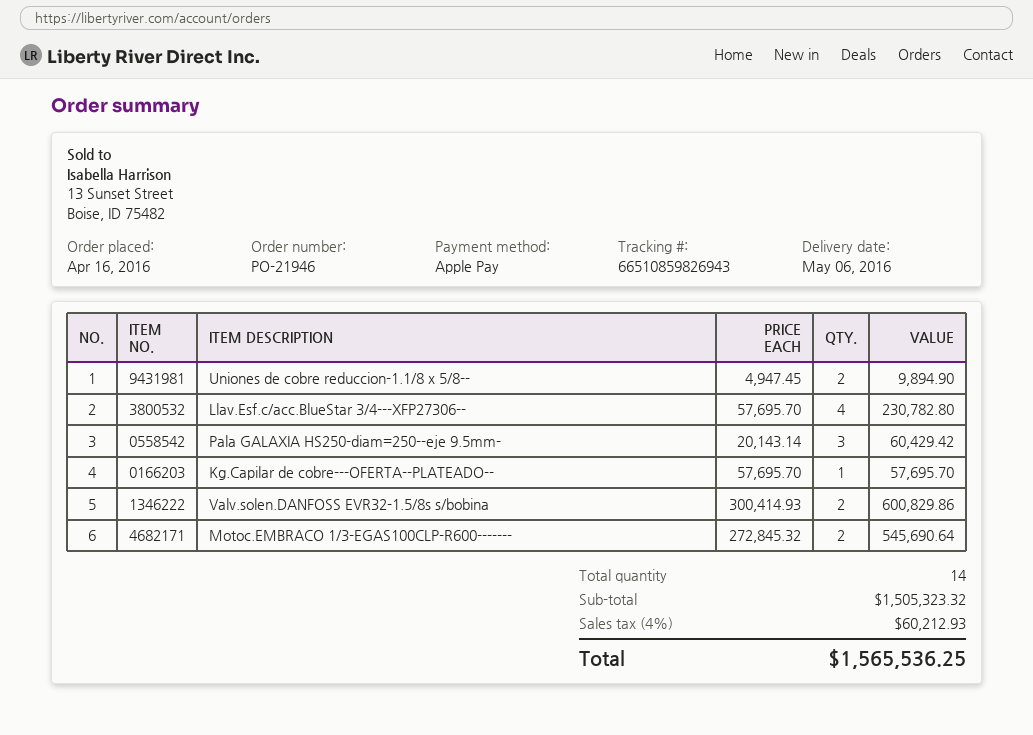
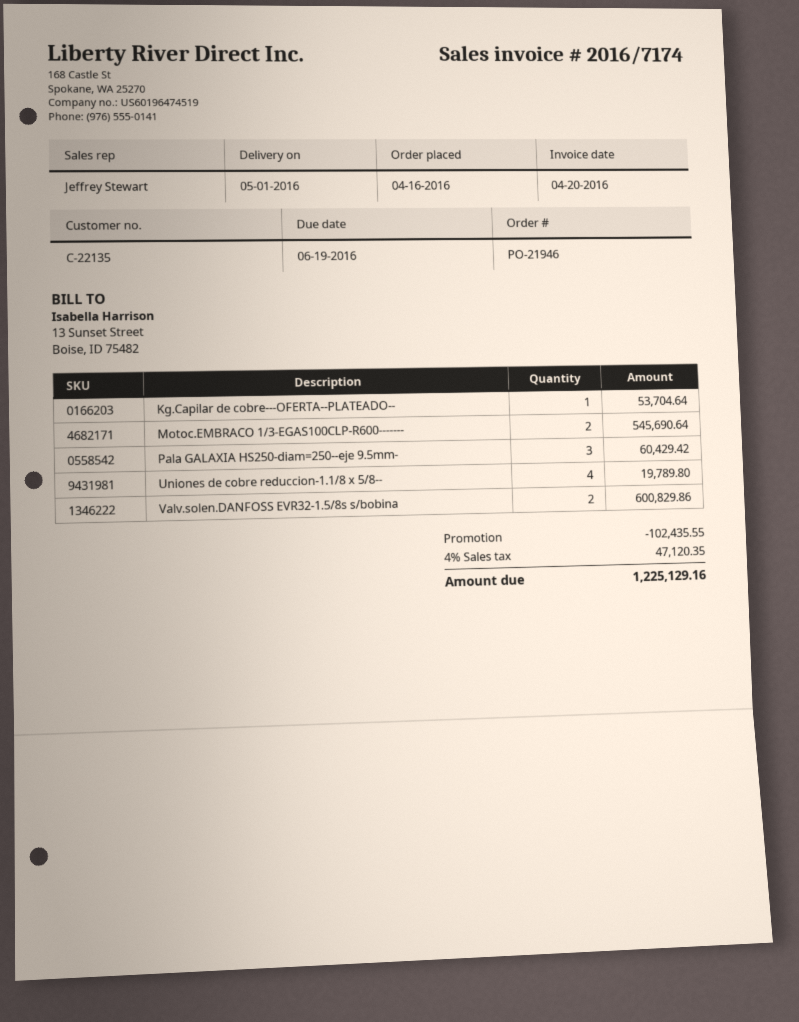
delivery date: 2016-05-06 -> 2016-05-01
Uniones de cobre reduccion-1.1/8 x 5/8--: 2 for 9894.90 -> 4 for 19789.80
Llav.Esf.c/acc.BlueStar 3/4---XFP27306--: 4 for 230782.80 -> none
Kg.Capilar de cobre---OFERTA--PLATEADO--: 1 for 57695.70 -> 1 for 53704.64
discount: none -> 102435.55
tax: 4% = 60212.93 -> 4% = 47120.35
total: 1565536.25 -> 1225129.16

